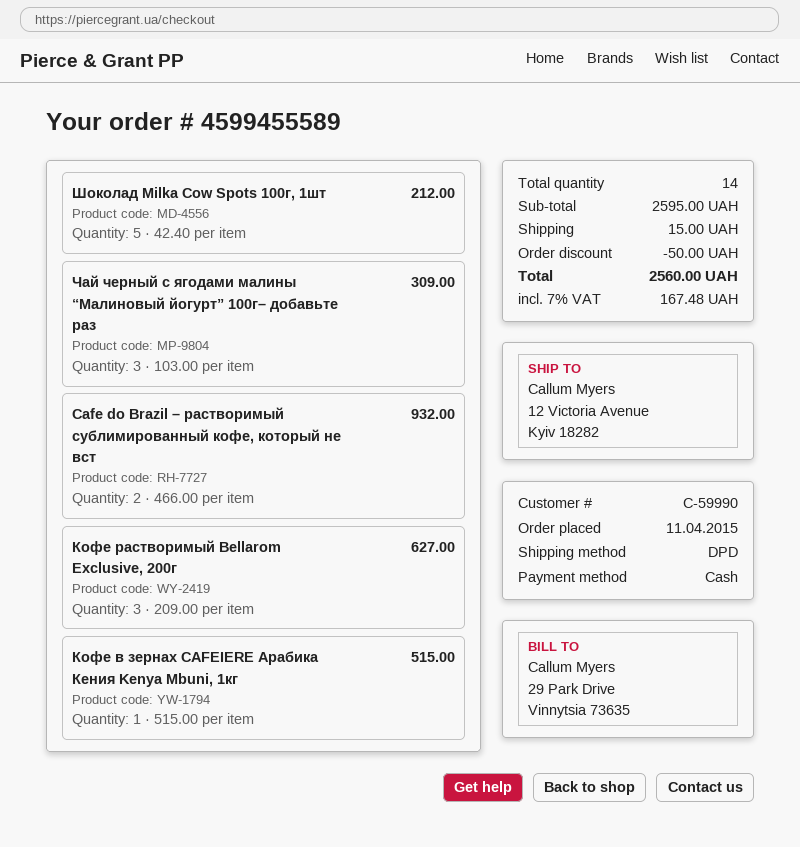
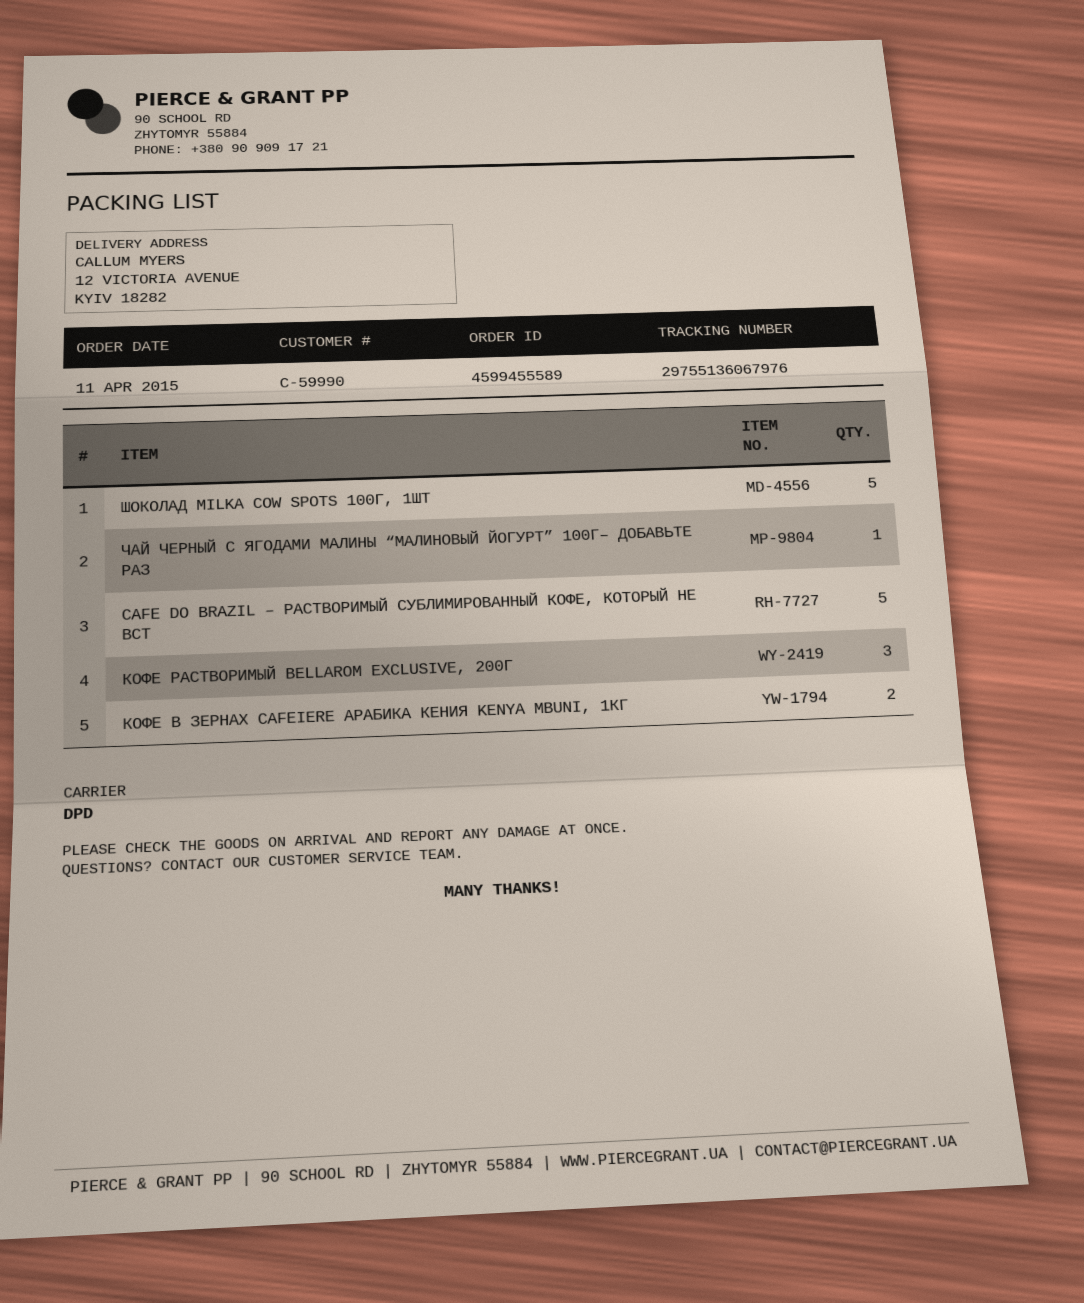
Чай черный с ягодами малины “Малиновый йогурт” 100г– добавьте раз: 3 -> 1
Cafe do Brazil – растворимый сублимированный кофе, который не вст: 2 -> 5
Кофе в зернах CAFEIERE Арабика Кения Kenya Mbuni, 1кг: 1 -> 2

